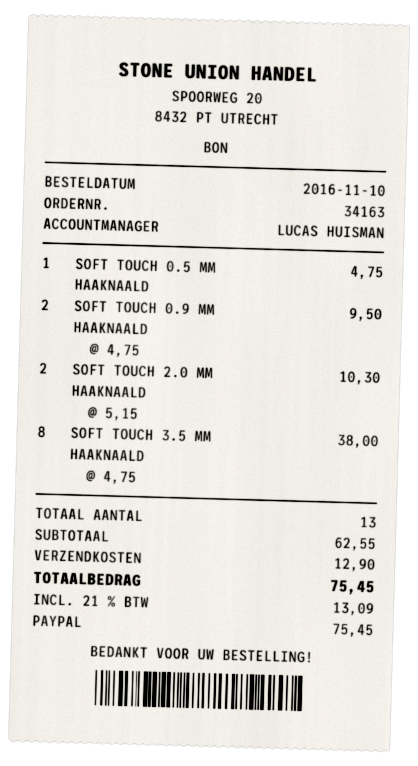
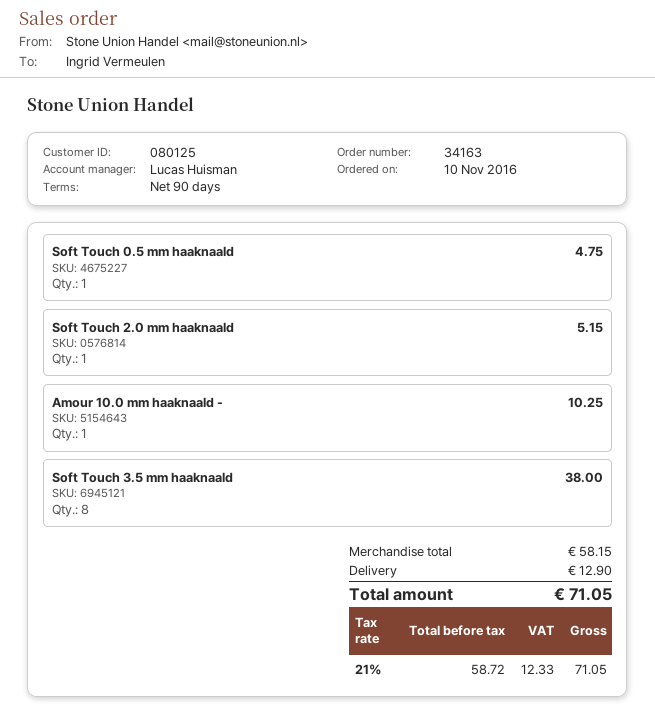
SOFT TOUCH 0.9 MM HAAKNAALD: 2 for 9.50 -> none
SOFT TOUCH 2.0 MM HAAKNAALD: 2 for 10.30 -> 1 for 5.15
Amour 10.0 mm haaknaald -: none -> 1 for 10.25
subtotal: 62.55 -> 58.15
tax: 21% = 13.09 -> 21% = 12.33
total: 75.45 -> 71.05

